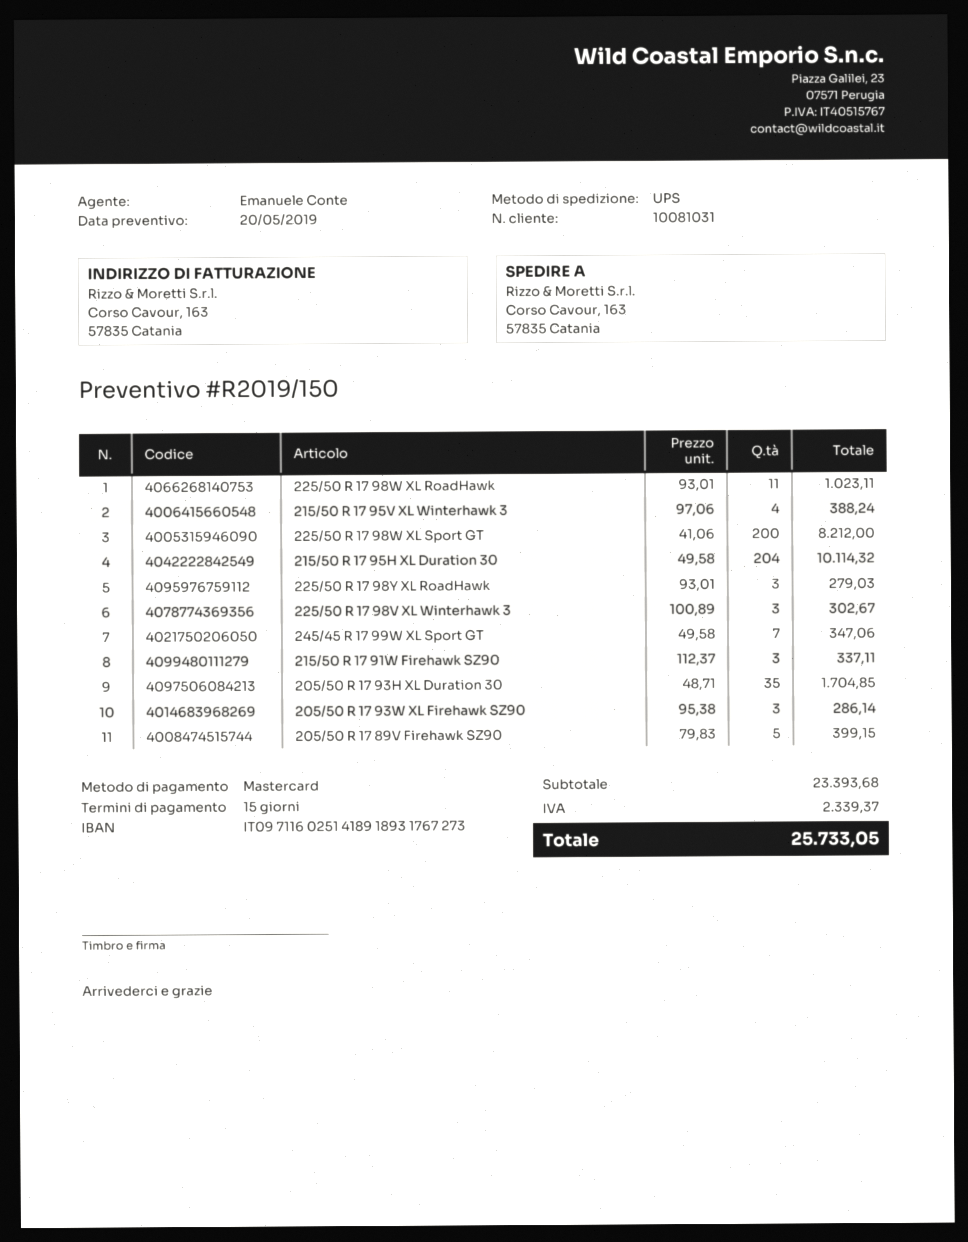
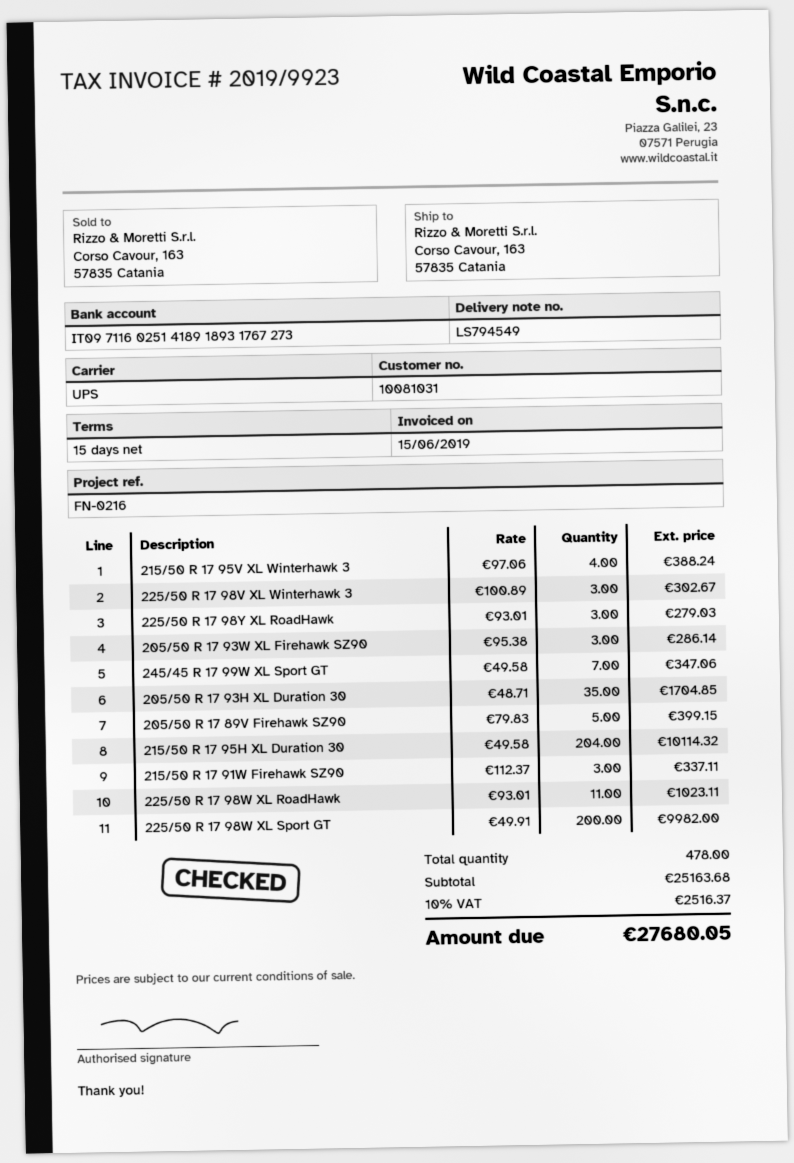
225/50 R 17 98W XL Sport GT: 200 x 41.06 = 8212.00 -> 200 x 49.91 = 9982.00
subtotal: 23393.68 -> 25163.68
tax: 2339.37 -> 2516.37
total: 25733.05 -> 27680.05

